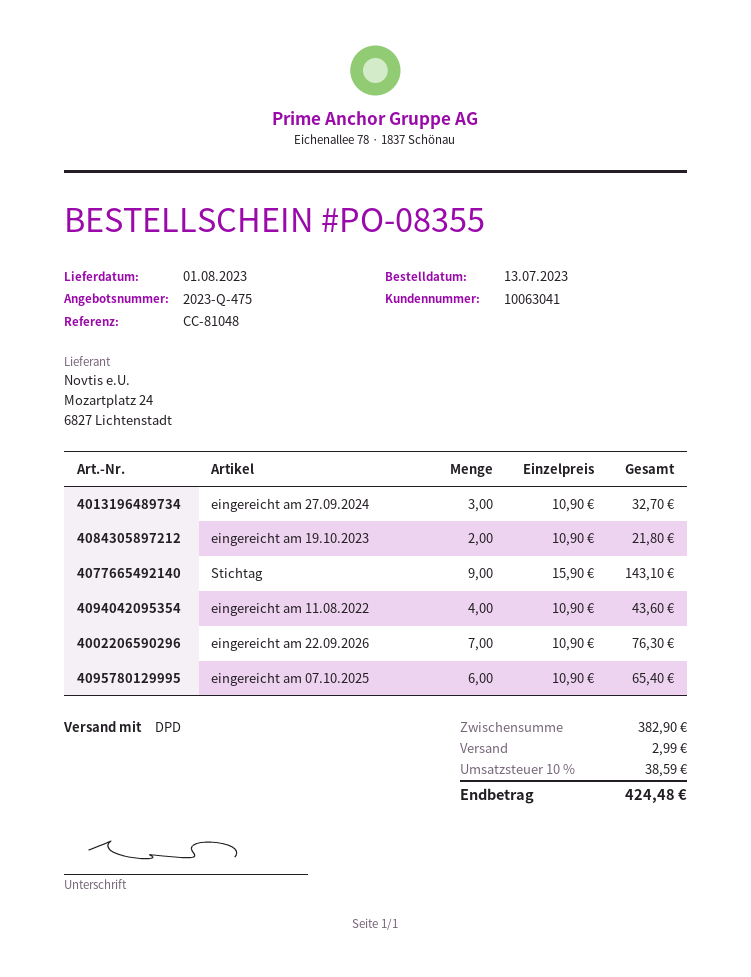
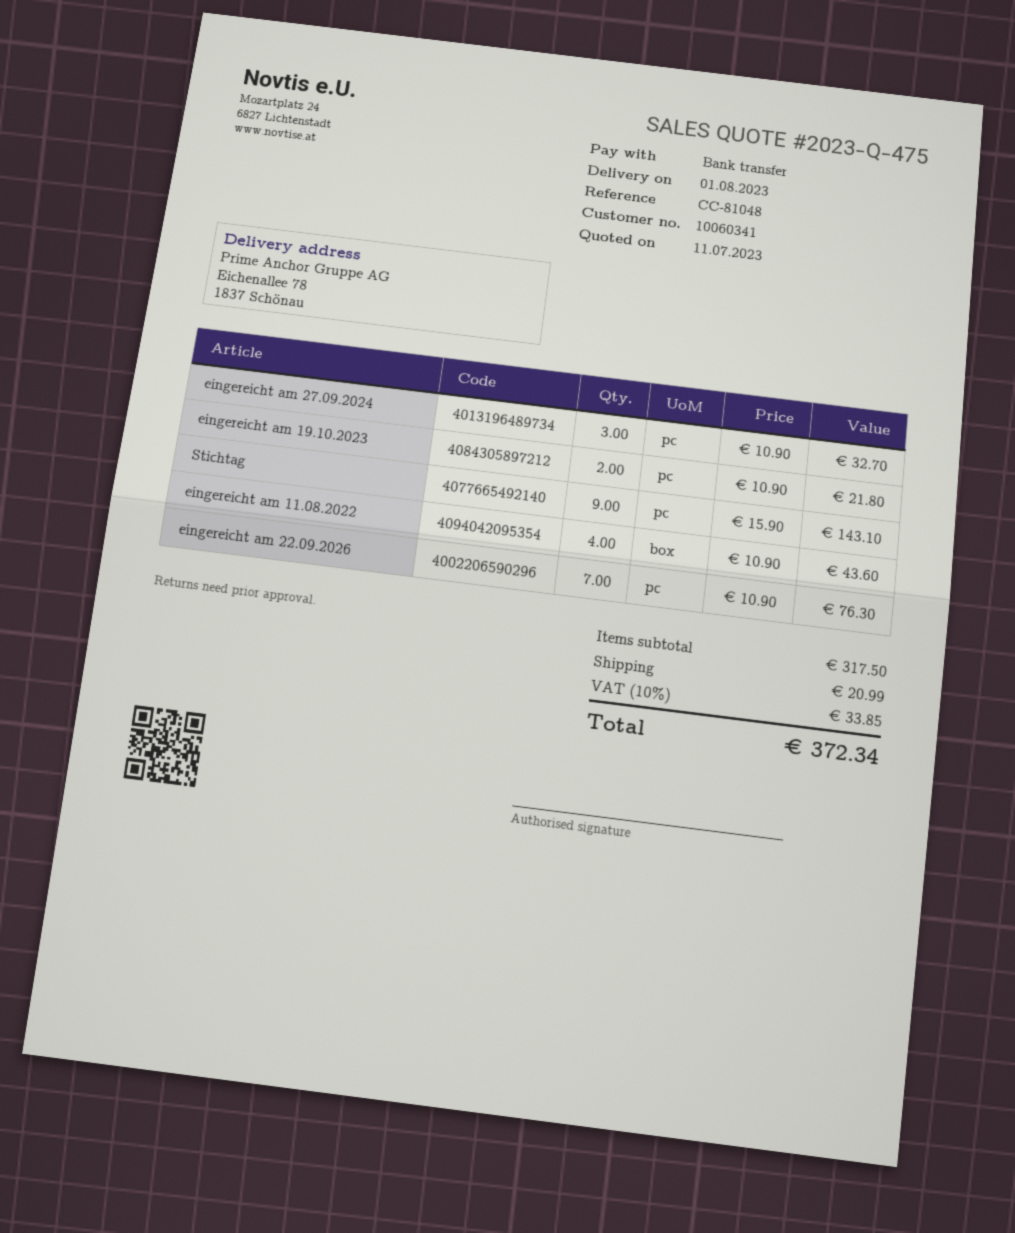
customer number: 10063041 -> 10060341
eingereicht am 07.10.2025: 6 x 10.90 = 65.40 -> none
subtotal: 382.90 -> 317.50
shipping: 2.99 -> 20.99
tax: 10% = 38.59 -> 10% = 33.85
total: 424.48 -> 372.34

